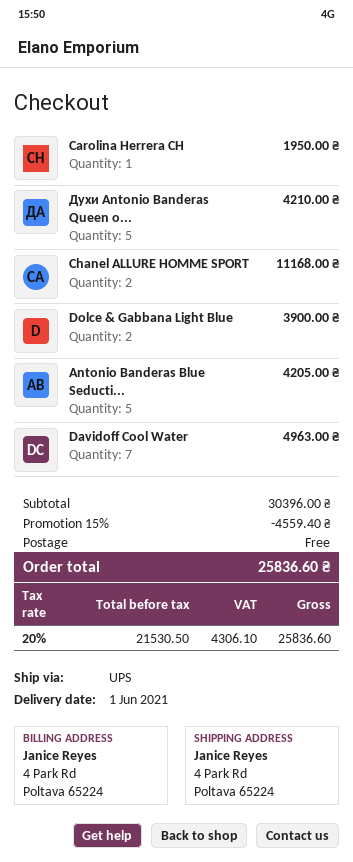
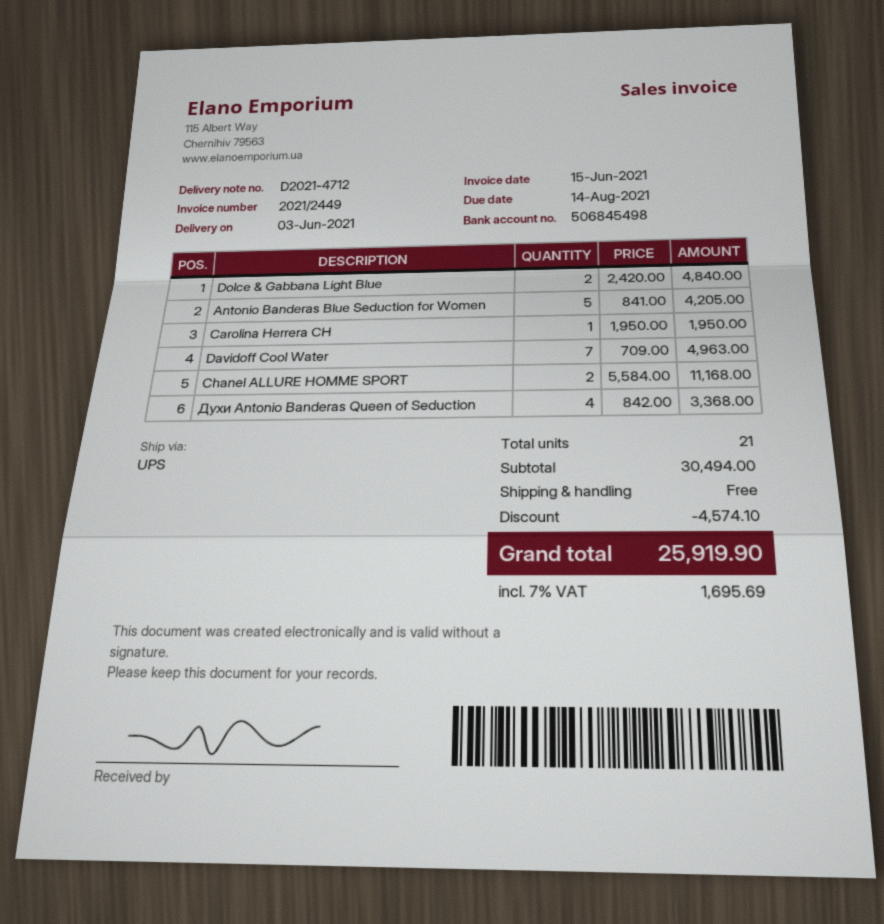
delivery date: 2021-06-01 -> 2021-06-03
Духи Antonio Banderas Queen o...: 5 for 4210.00 -> 4 for 3368.00
Dolce & Gabbana Light Blue: 2 for 3900.00 -> 2 for 4840.00
subtotal: 30396.00 -> 30494.00
discount: 4559.40 -> 4574.10
tax: 20% = 4306.10 -> 7% = 1695.69
total: 25836.60 -> 25919.90

